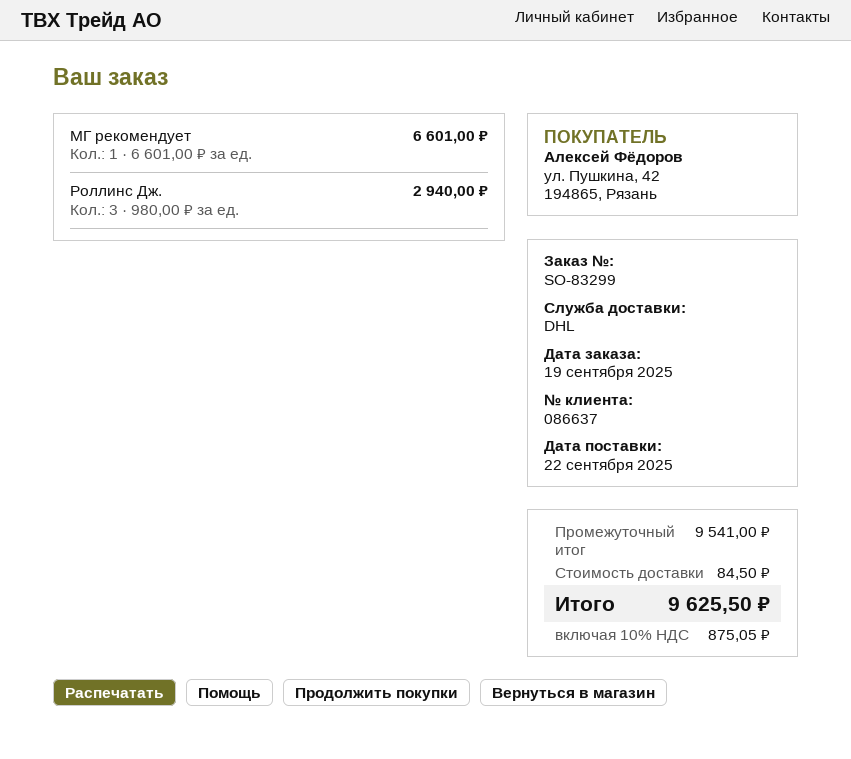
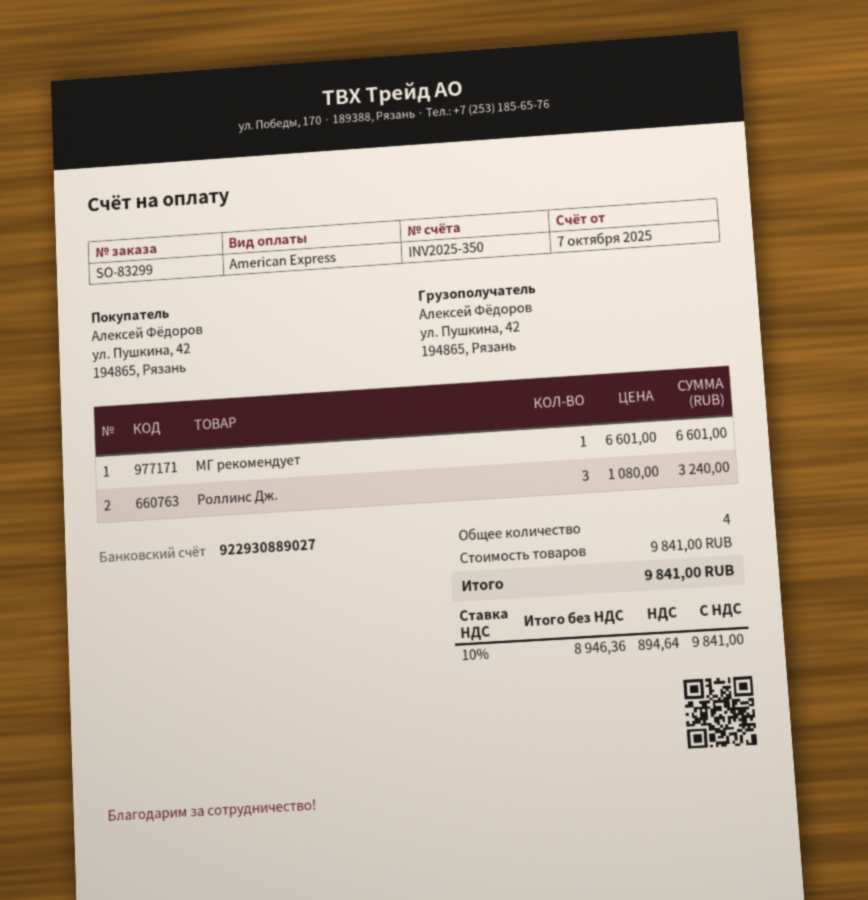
Роллинс Дж.: 3 x 980.00 = 2940.00 -> 3 x 1080.00 = 3240.00
subtotal: 9541.00 -> 9841.00
shipping: 84.50 -> none
tax: 10% = 875.05 -> 10% = 894.64
total: 9625.50 -> 9841.00

